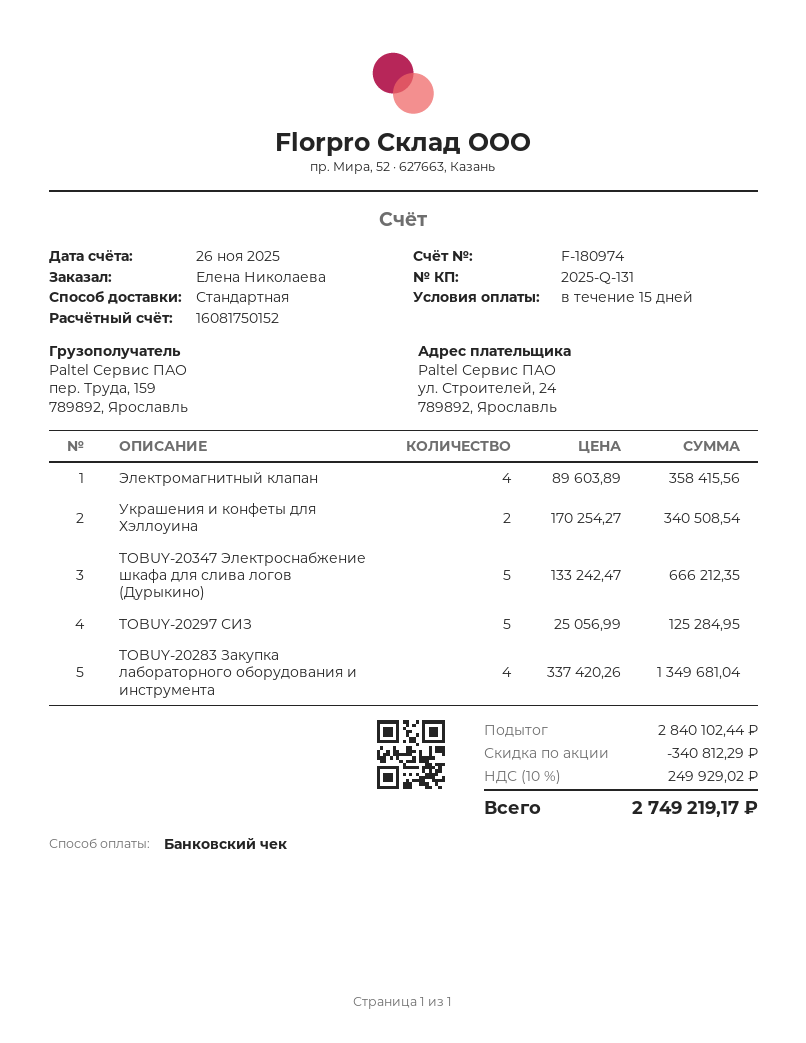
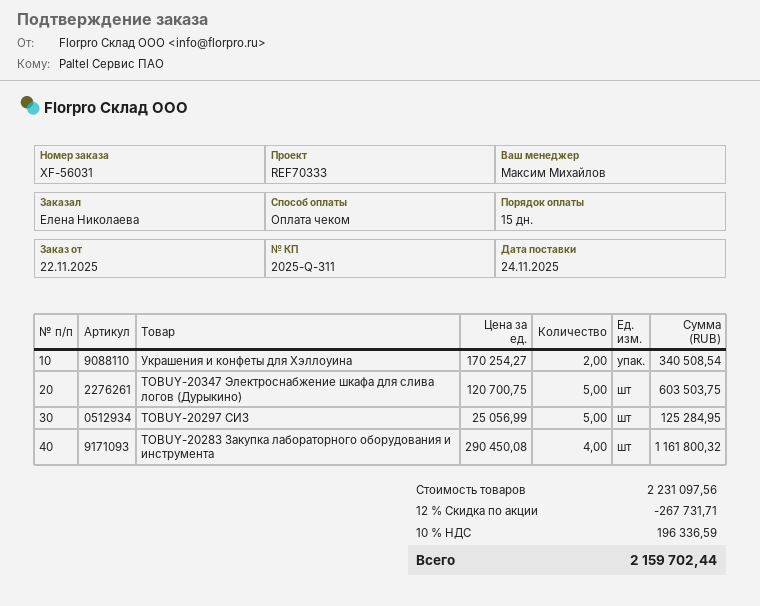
quote number: 2025-Q-131 -> 2025-Q-311
Электромагнитный клапан: 4 x 89603.89 = 358415.56 -> none
TOBUY-20347 Электроснабжение шкафа для слива логов (Дурыкино): 5 x 133242.47 = 666212.35 -> 5 x 120700.75 = 603503.75
TOBUY-20283 Закупка лабораторного оборудования и инструмента: 4 x 337420.26 = 1349681.04 -> 4 x 290450.08 = 1161800.32
subtotal: 2840102.44 -> 2231097.56
discount: 340812.29 -> 267731.71
tax: 10% = 249929.02 -> 10% = 196336.59
total: 2749219.17 -> 2159702.44

